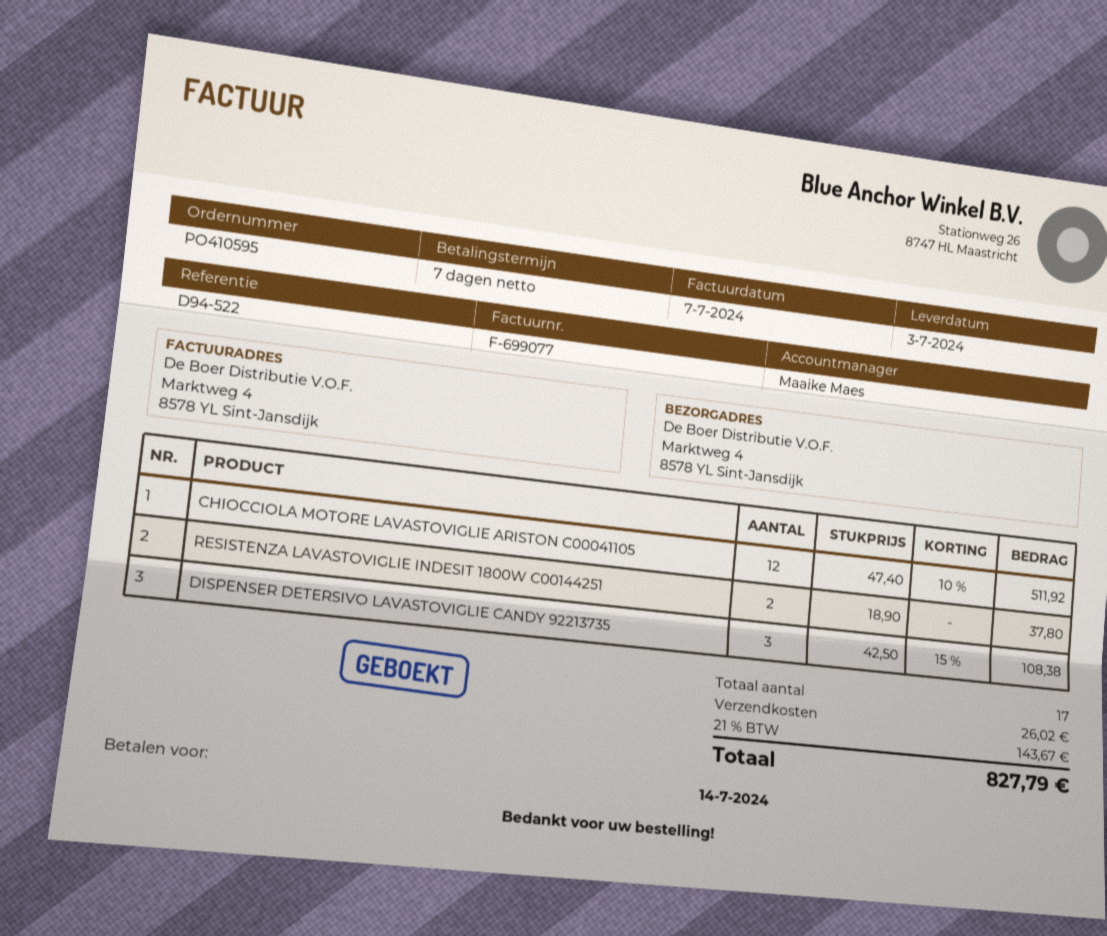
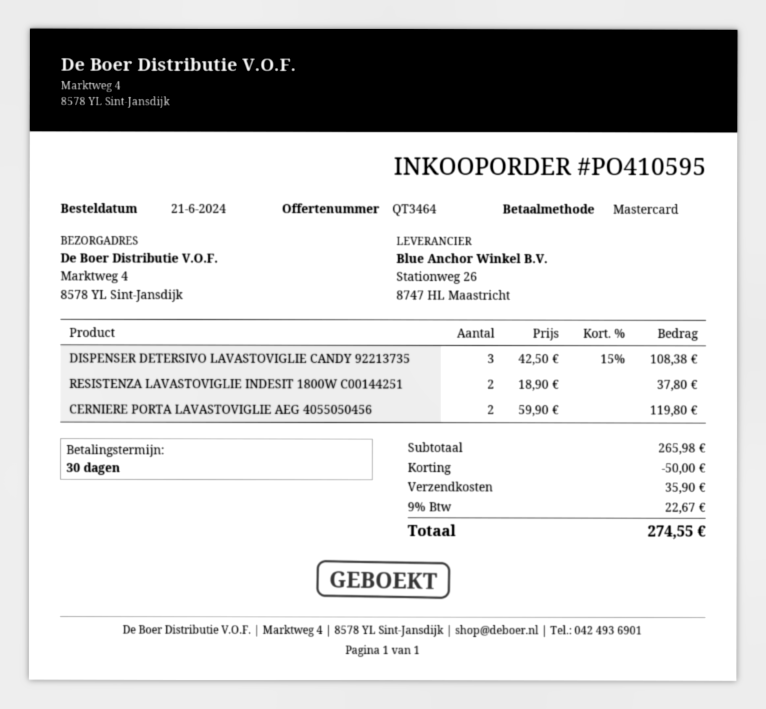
payment terms: 7 days -> 30 days
CHIOCCIOLA MOTORE LAVASTOVIGLIE ARISTON C00041105: 12 x 47.40 - 10% = 511.92 -> none
CERNIERE PORTA LAVASTOVIGLIE AEG 4055050456: none -> 2 x 59.90 = 119.80
discount: none -> 50.00
shipping: 26.02 -> 35.90
tax: 21% = 143.67 -> 9% = 22.67
total: 827.79 -> 274.55

